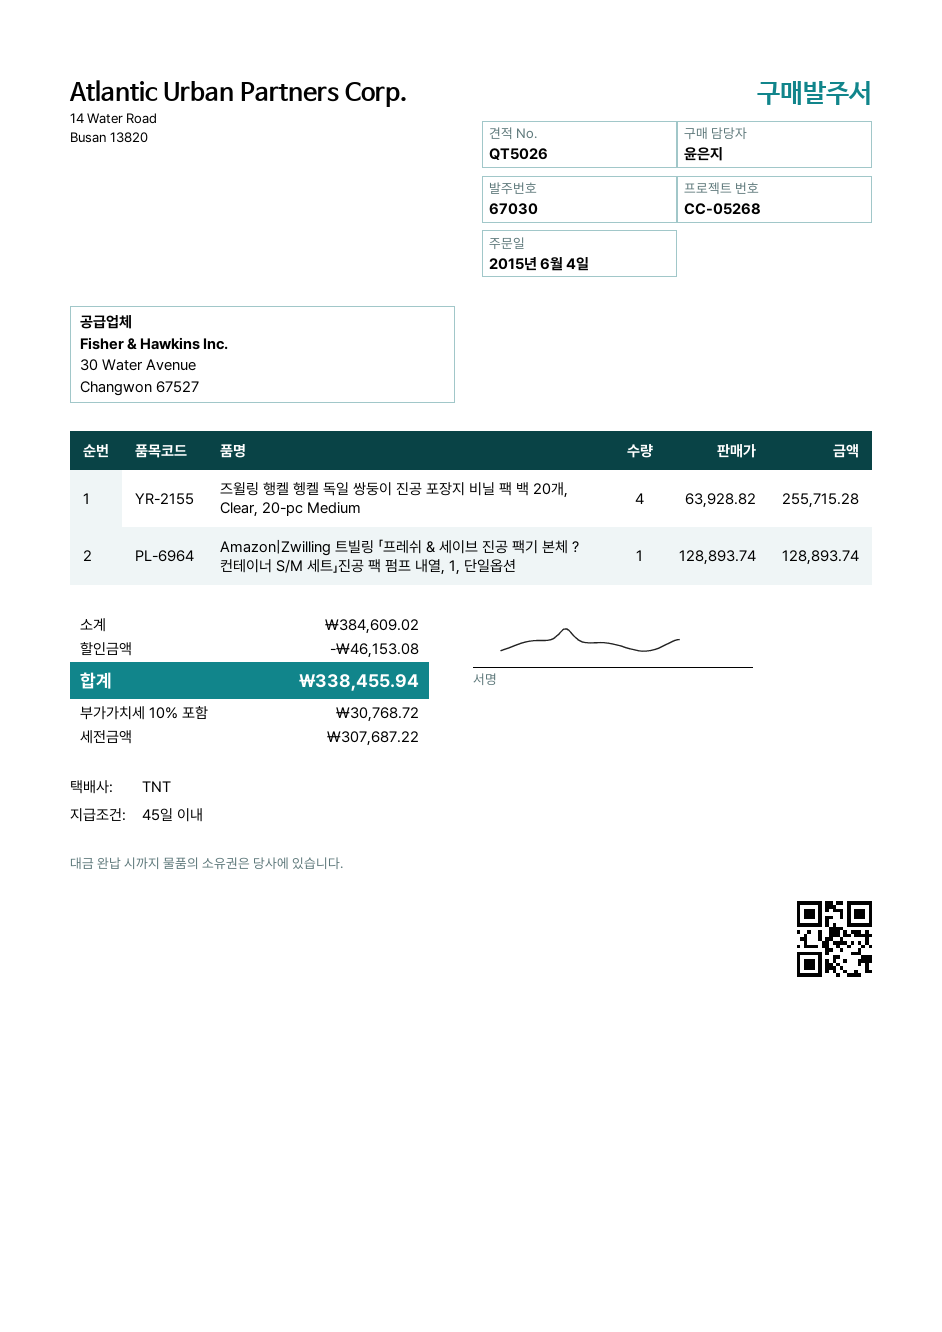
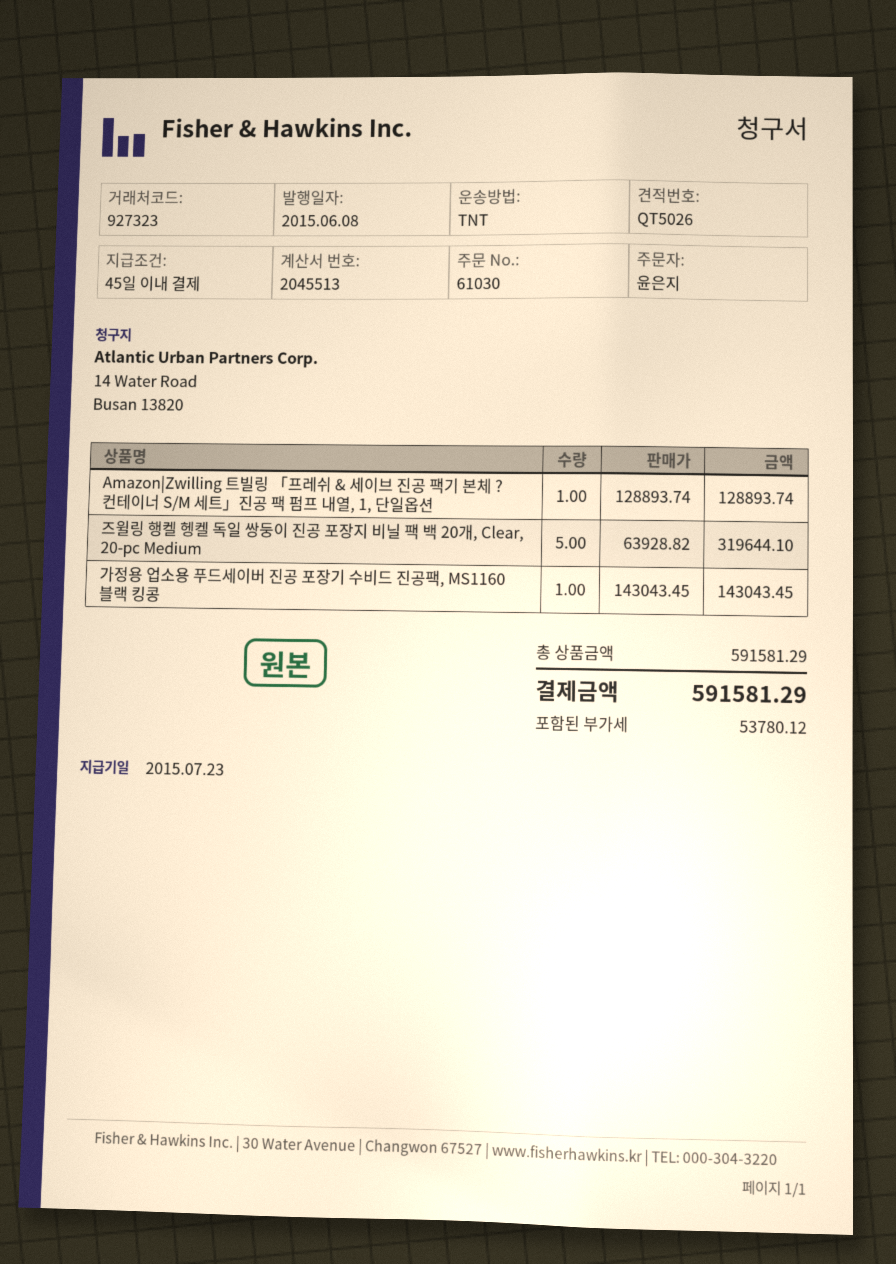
order number: 67030 -> 61030
즈윌링 행켈 헹켈 독일 쌍둥이 진공 포장지 비닐 팩 백 20개, Clear, 20-pc Medium: 4 x 63928.82 = 255715.28 -> 5 x 63928.82 = 319644.10
가정용 업소용 푸드세이버 진공 포장기 수비드 진공팩, MS1160 블랙 킹콩: none -> 1 x 143043.45 = 143043.45
subtotal: 384609.02 -> 591581.29
discount: 46153.08 -> none
tax: 30768.72 -> 53780.12
total: 338455.94 -> 591581.29

